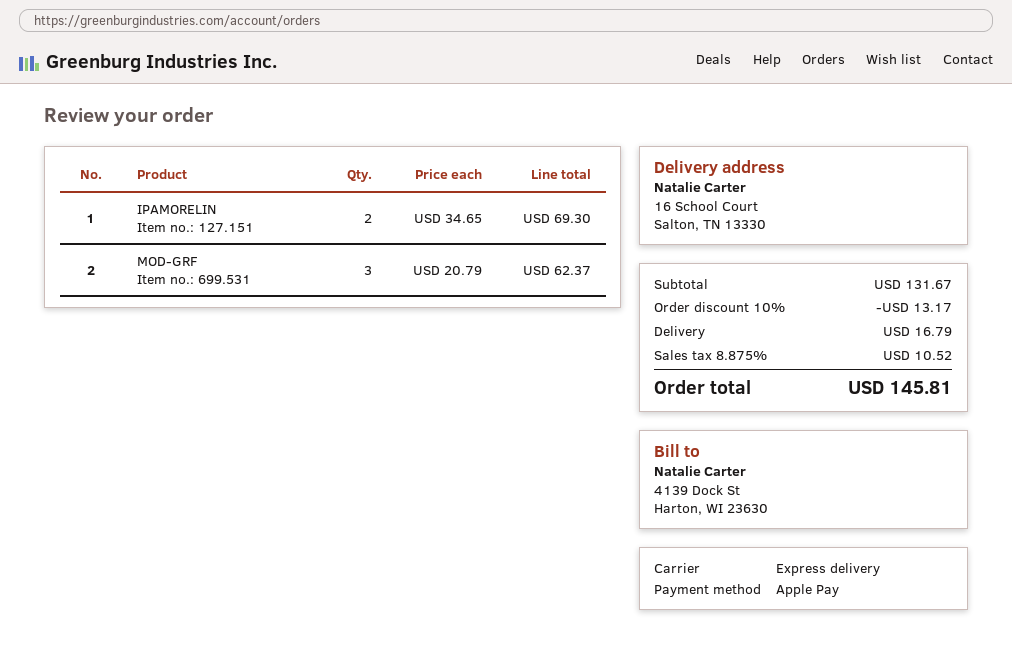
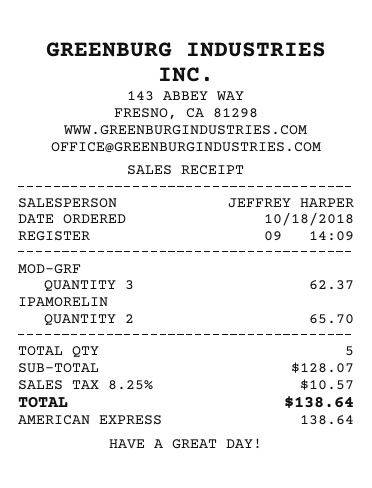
payment method: Apple Pay -> American Express
IPAMORELIN: 2 for 69.30 -> 2 for 65.70
subtotal: 131.67 -> 128.07
discount: 10% = 13.17 -> none
shipping: 16.79 -> none
tax: 8.875% = 10.52 -> 8.25% = 10.57
total: 145.81 -> 138.64

